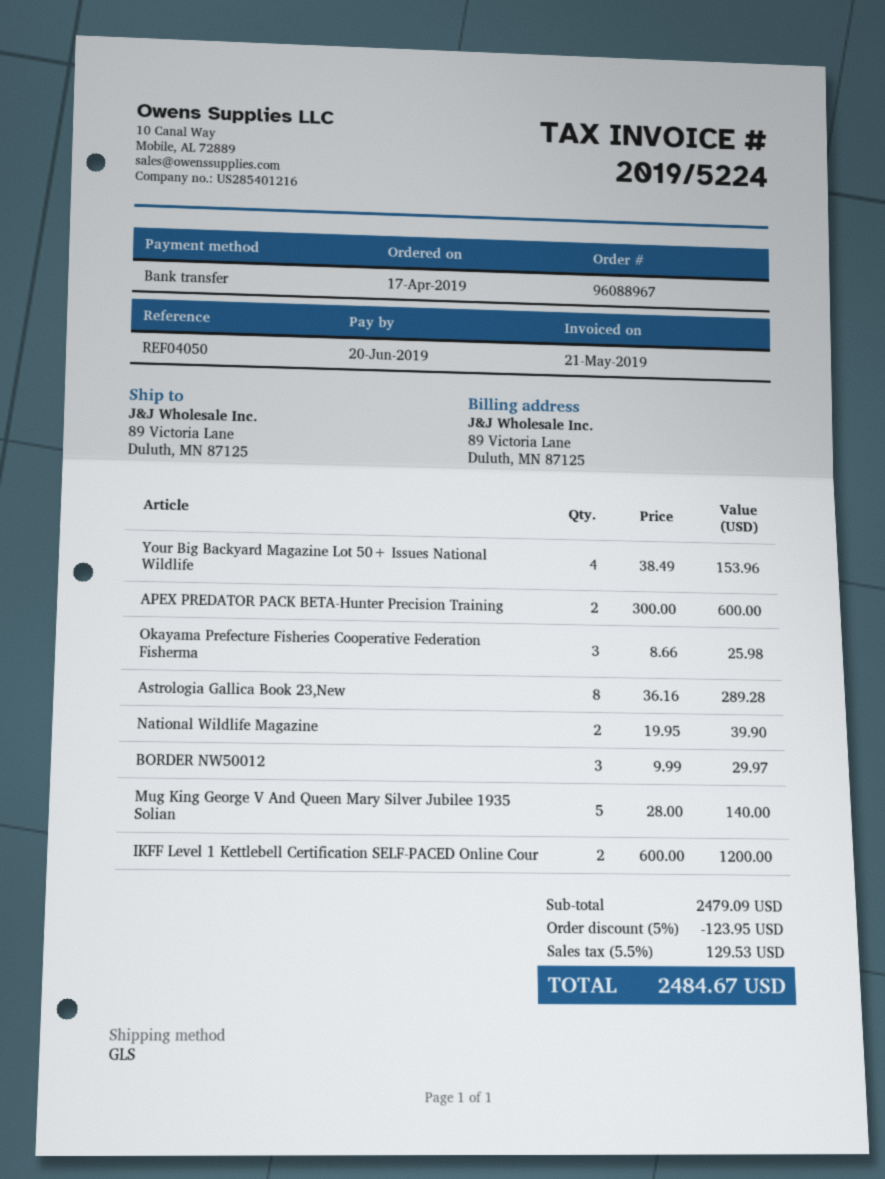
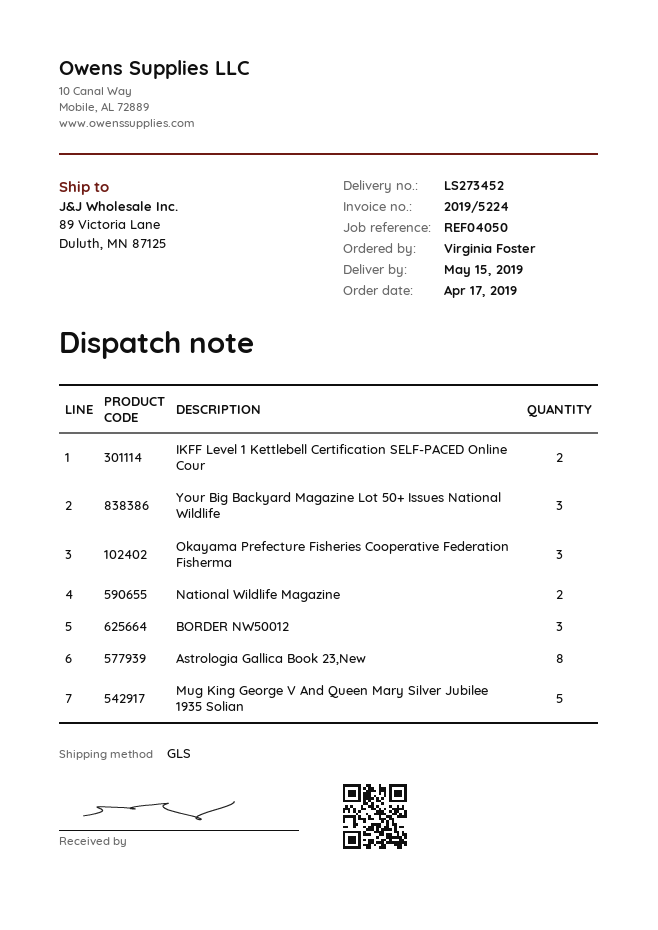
Your Big Backyard Magazine Lot 50+ Issues National Wildlife: 4 -> 3
APEX PREDATOR PACK BETA-Hunter Precision Training: 2 -> none

